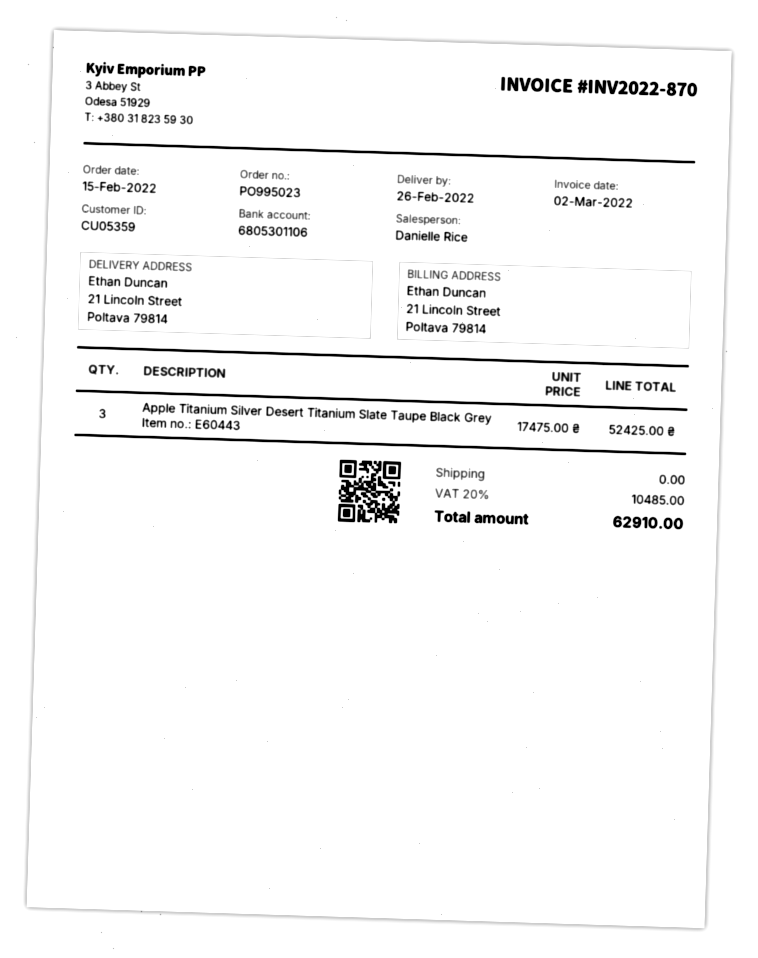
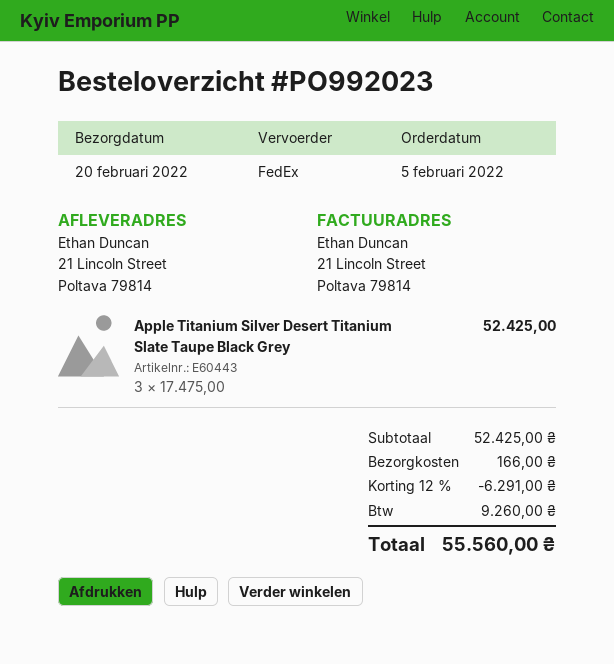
order number: PO995023 -> PO992023
order date: 2022-02-15 -> 2022-02-05
delivery date: 2022-02-26 -> 2022-02-20
discount: none -> 12% = 6291.00
shipping: 0.00 -> 166.00
tax: 10485.00 -> 9260.00
total: 62910.00 -> 55560.00

